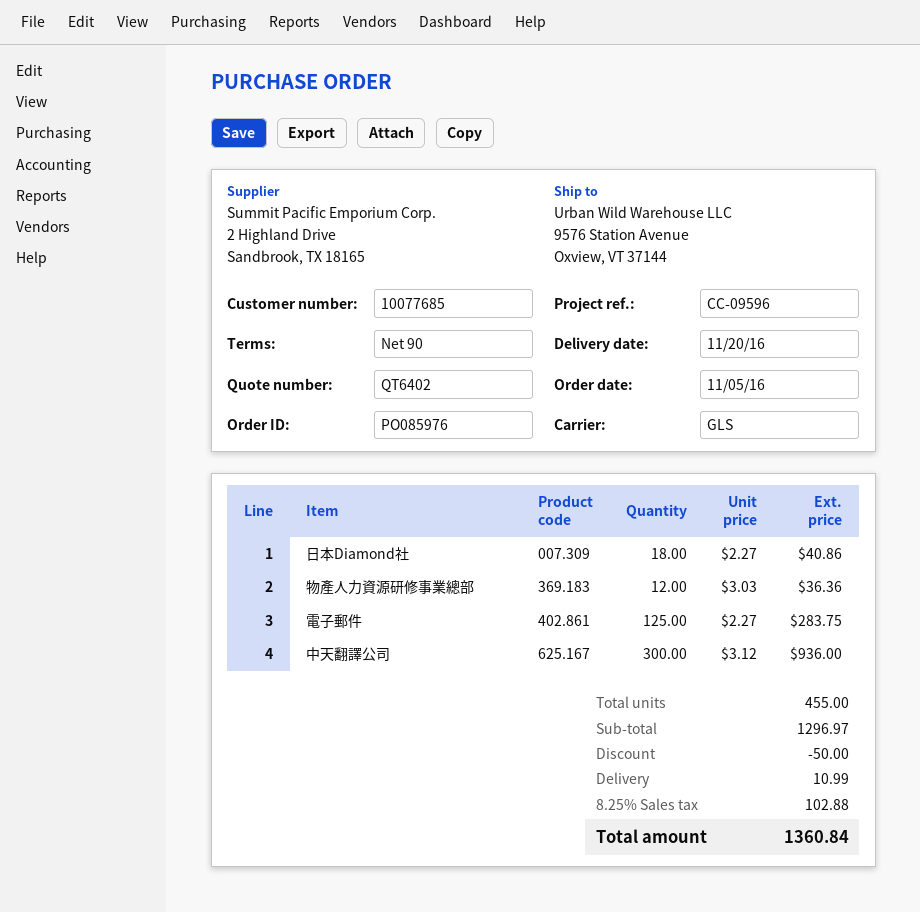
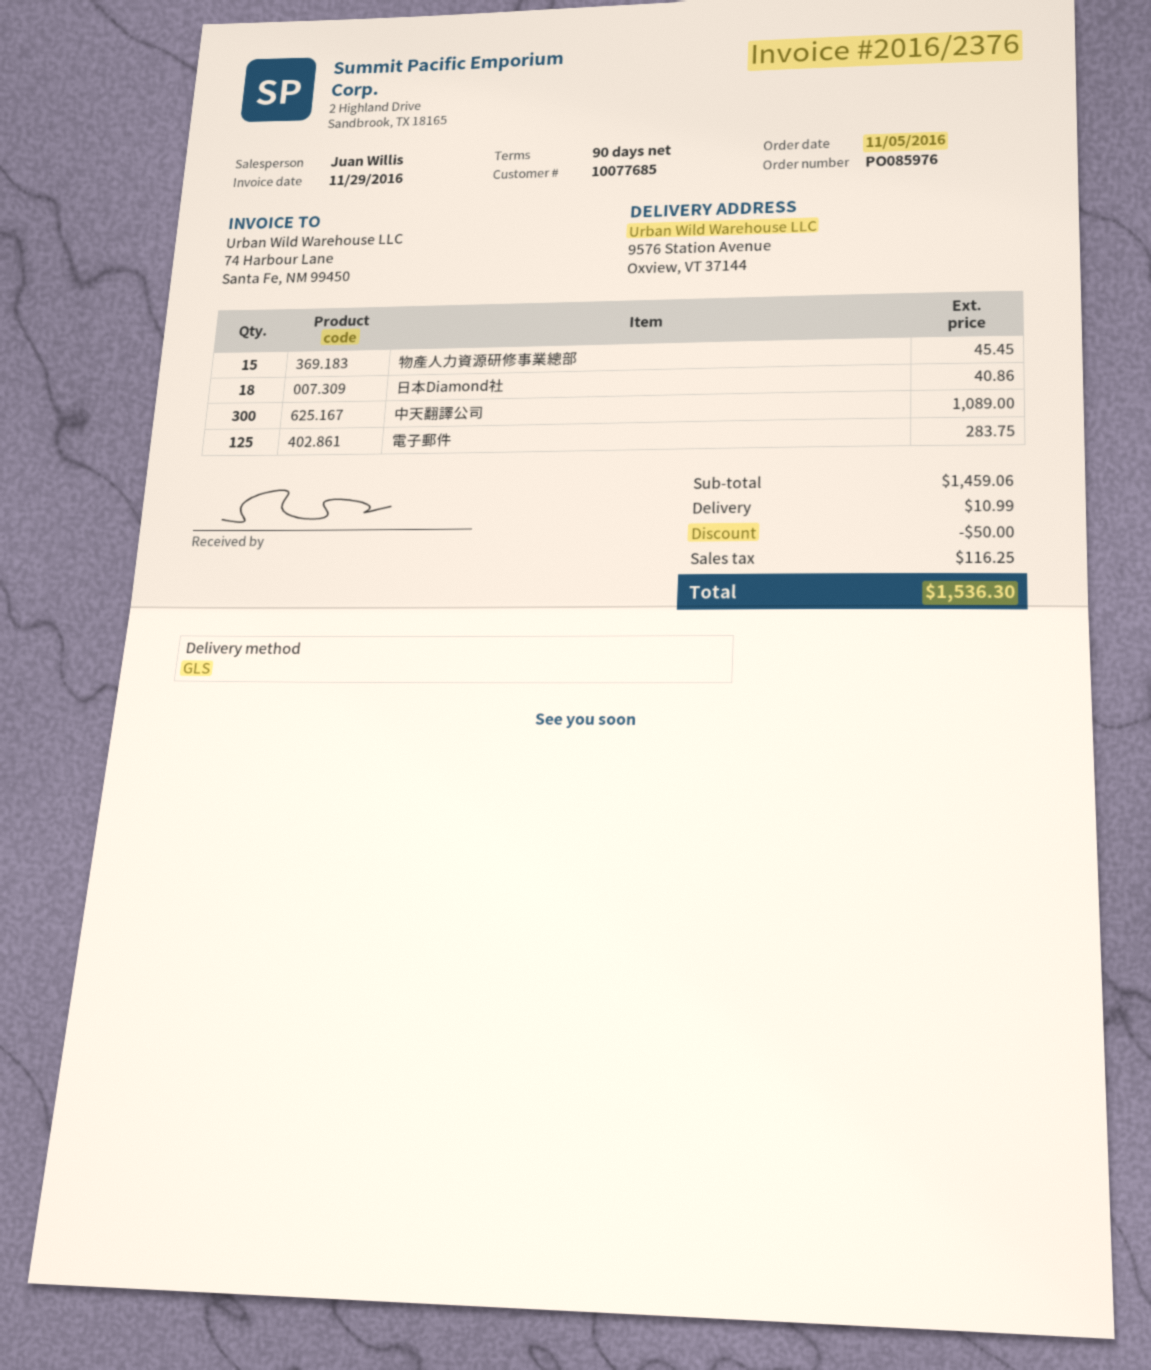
物產人力資源研修事業總部: 12 for 36.36 -> 15 for 45.45
中天翻譯公司: 300 for 936.00 -> 300 for 1089.00
subtotal: 1296.97 -> 1459.06
tax: 102.88 -> 116.25
total: 1360.84 -> 1536.30

